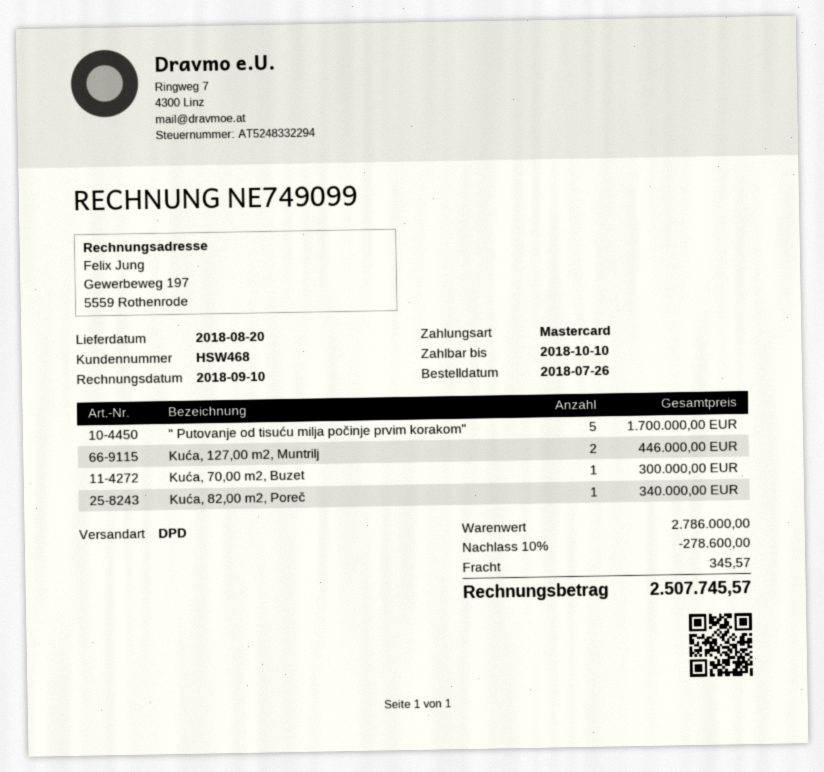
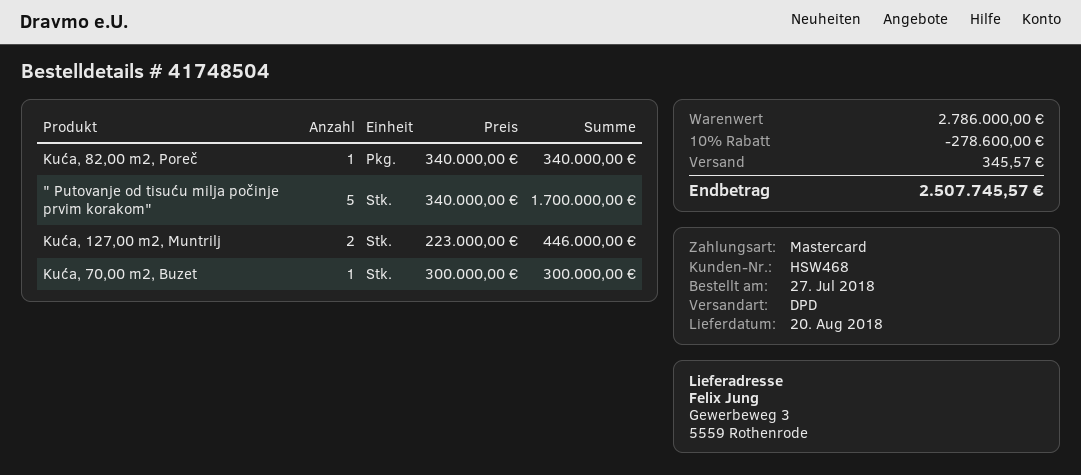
order date: 2018-07-26 -> 2018-07-27

